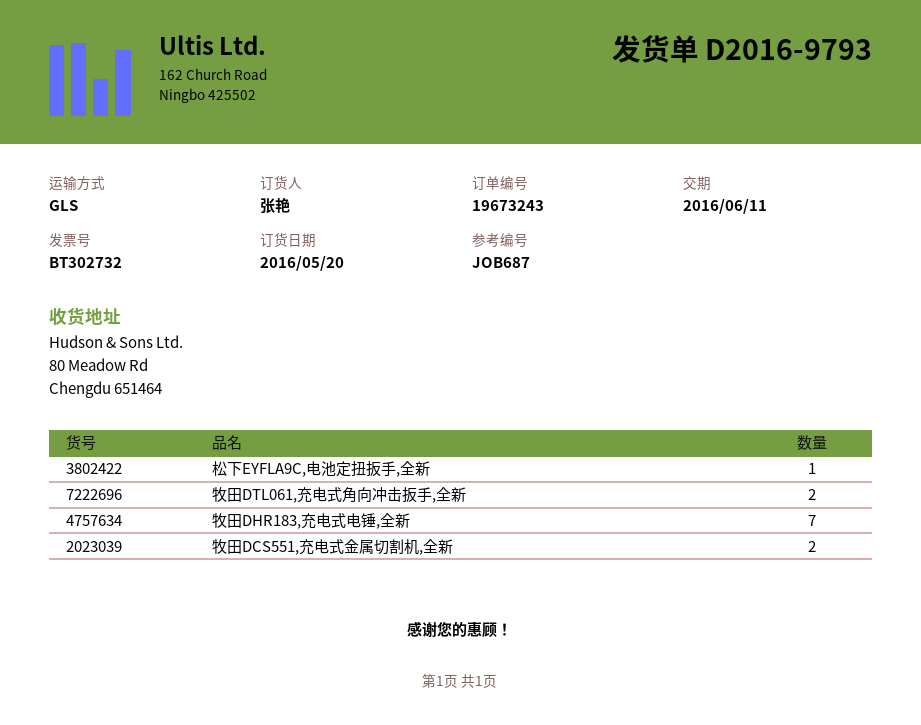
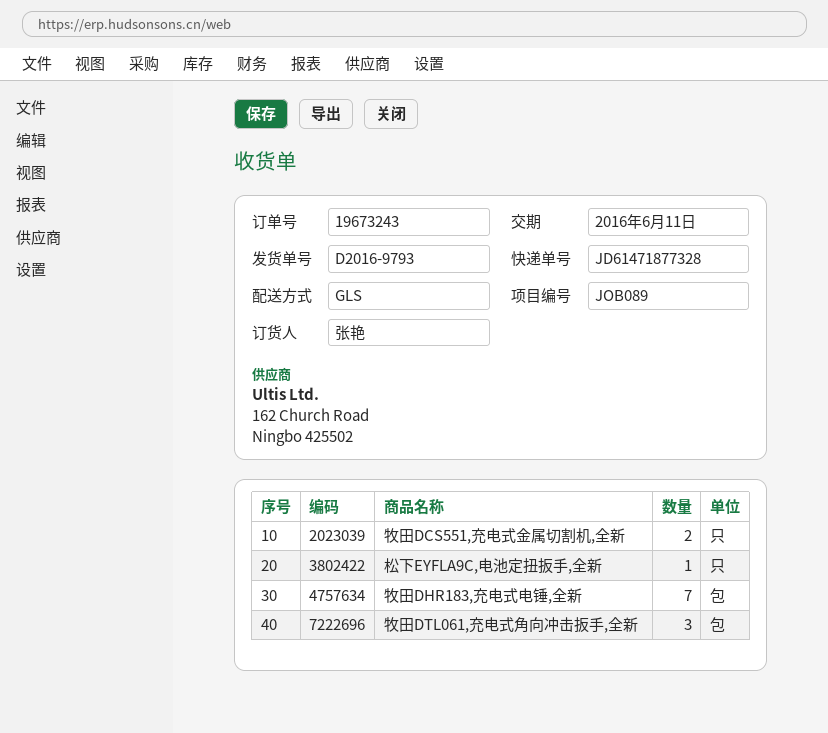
reference: JOB687 -> JOB089
牧田DTL061,充电式角向冲击扳手,全新: 2 -> 3

